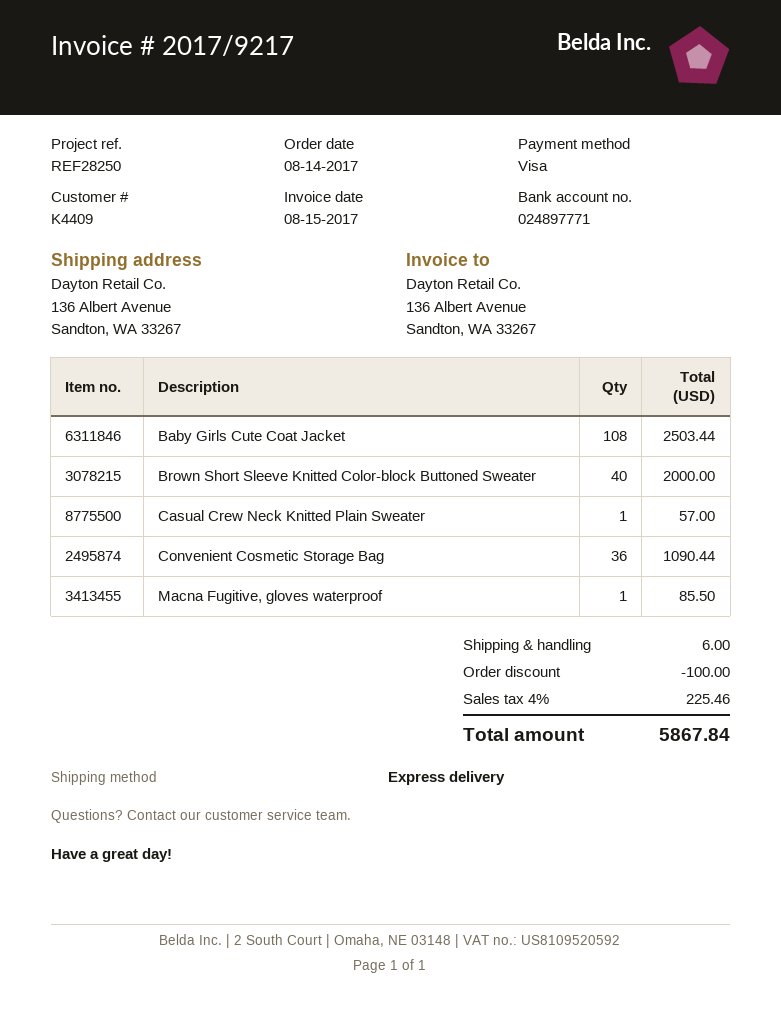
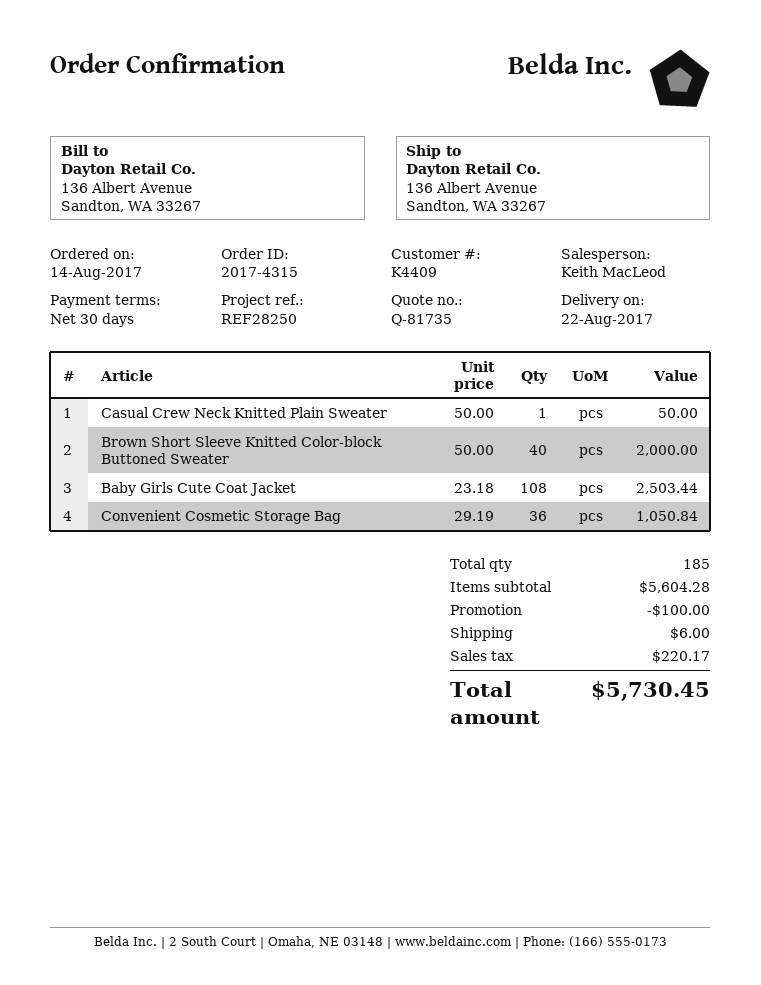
Casual Crew Neck Knitted Plain Sweater: 1 for 57.00 -> 1 for 50.00
Convenient Cosmetic Storage Bag: 36 for 1090.44 -> 36 for 1050.84
Macna Fugitive, gloves waterproof: 1 for 85.50 -> none
tax: 225.46 -> 220.17
total: 5867.84 -> 5730.45

